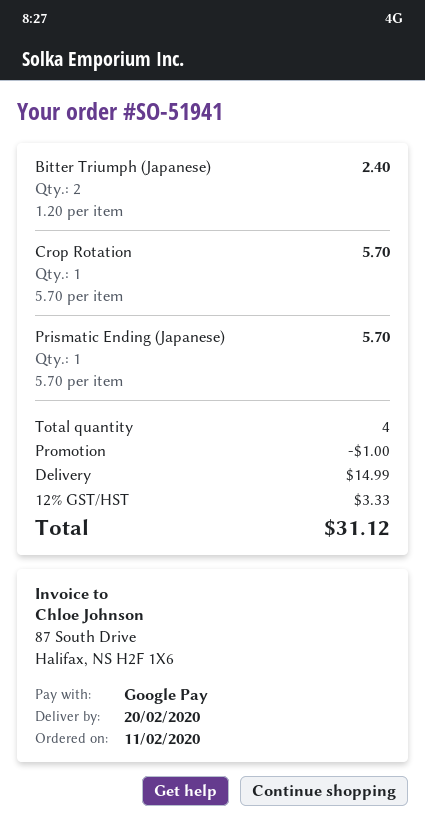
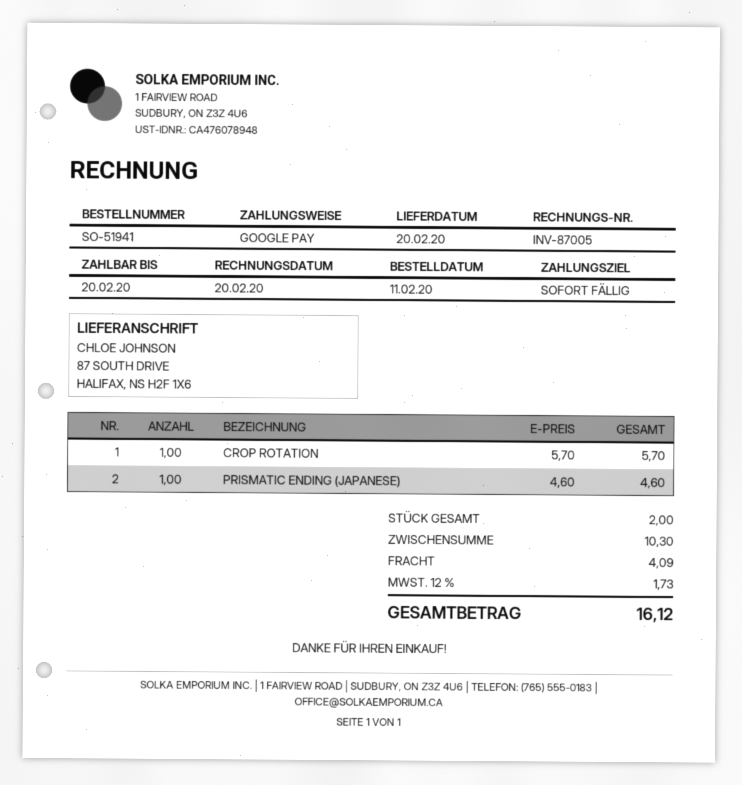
Bitter Triumph (Japanese): 2 x 1.20 = 2.40 -> none
Prismatic Ending (Japanese): 1 x 5.70 = 5.70 -> 1 x 4.60 = 4.60
total quantity: 4 -> 2
discount: 1.00 -> none
shipping: 14.99 -> 4.09
tax: 12% = 3.33 -> 12% = 1.73
total: 31.12 -> 16.12

